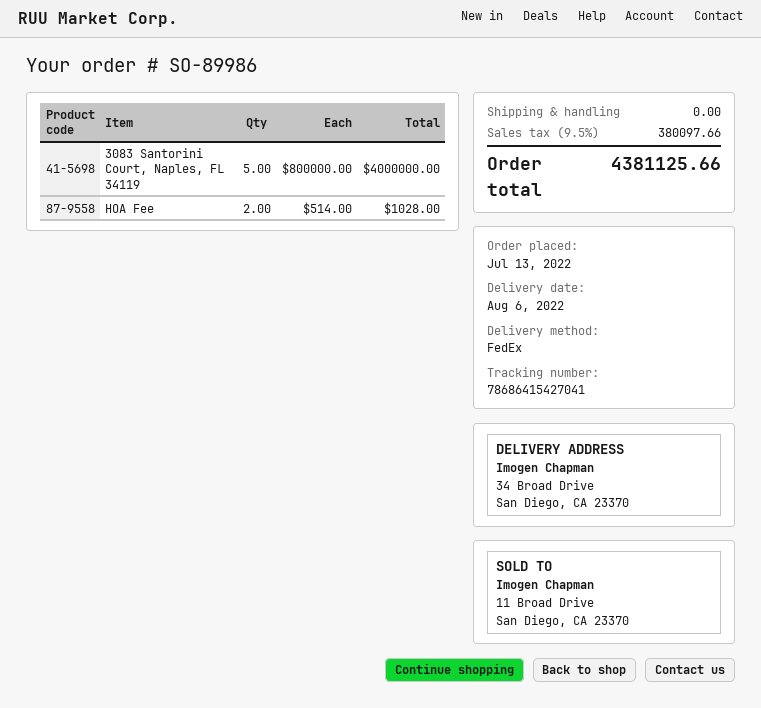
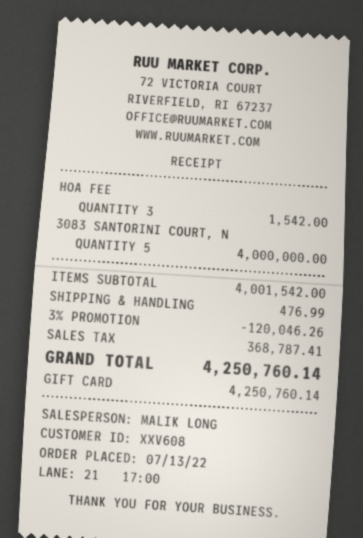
HOA Fee: 2 for 1028.00 -> 3 for 1542.00
discount: none -> 3% = 120046.26
shipping: 0.00 -> 476.99
tax: 380097.66 -> 368787.41
total: 4381125.66 -> 4250760.14

